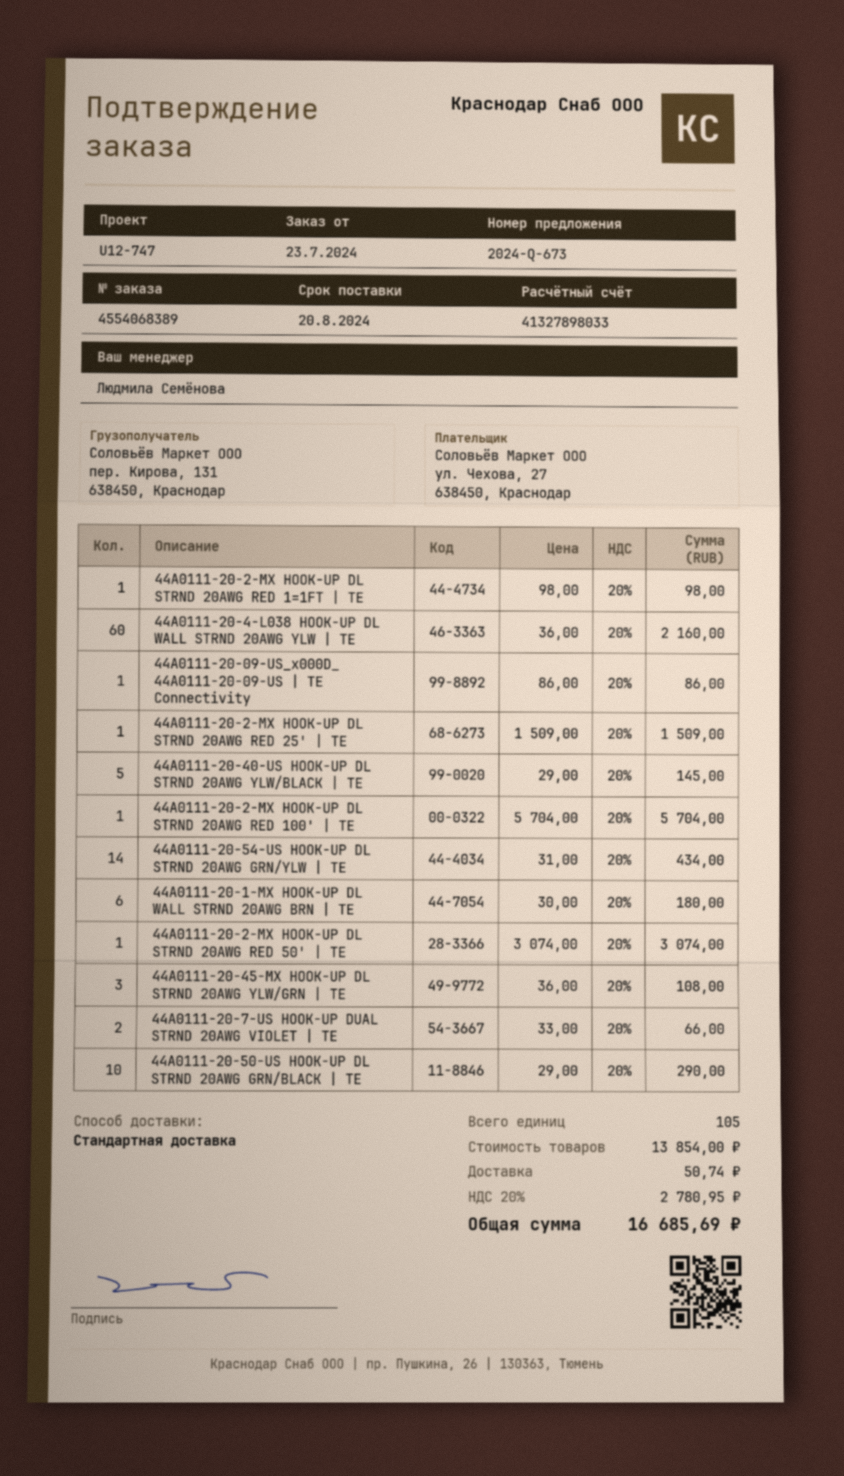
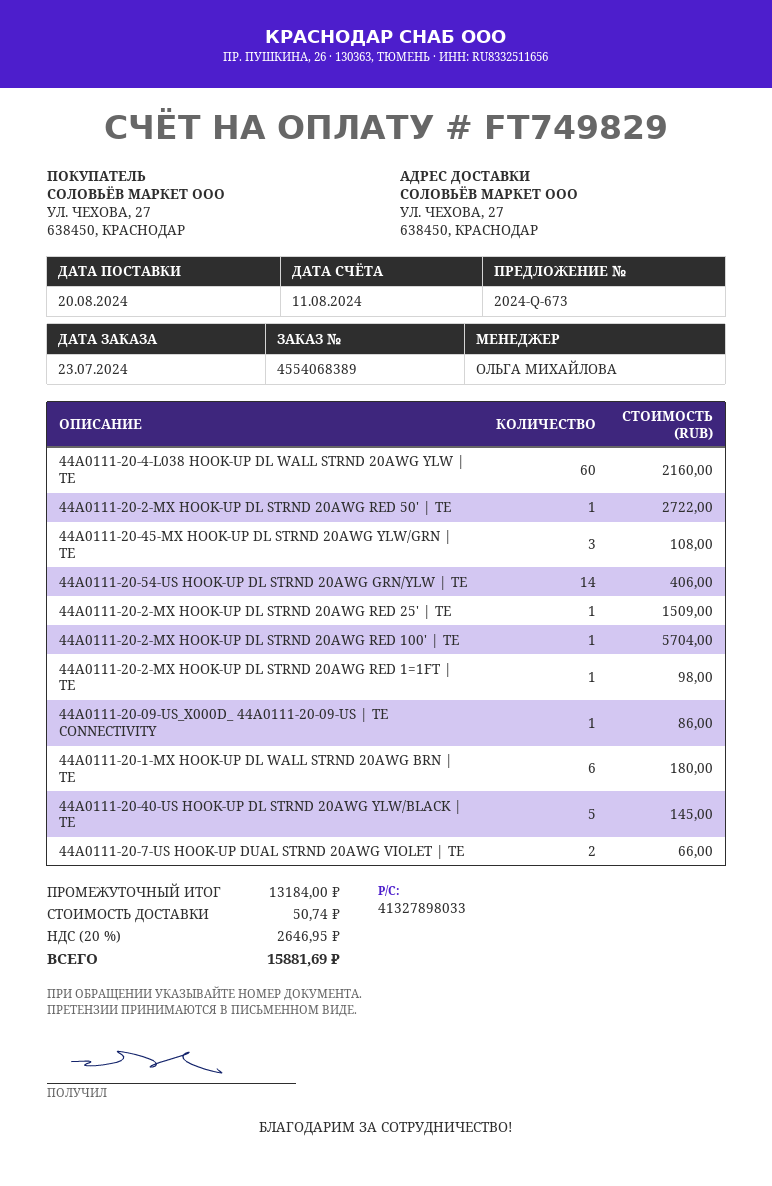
sales rep: Людмила Семёнова -> ОЛЬГА МИХАЙЛОВА
ship to: пер. Кирова, 131, 638450, Краснодар -> УЛ. ЧЕХОВА, 27, 638450, КРАСНОДАР
44A0111-20-54-US HOOK-UP DL STRND 20AWG GRN/YLW | TE: 14 for 434.00 -> 14 for 406.00
44A0111-20-2-MX HOOK-UP DL STRND 20AWG RED 50' | TE: 1 for 3074.00 -> 1 for 2722.00
44A0111-20-50-US HOOK-UP DL STRND 20AWG GRN/BLACK | TE: 10 for 290.00 -> none
subtotal: 13854.00 -> 13184.00
tax: 20% = 2780.95 -> 20% = 2646.95
total: 16685.69 -> 15881.69

